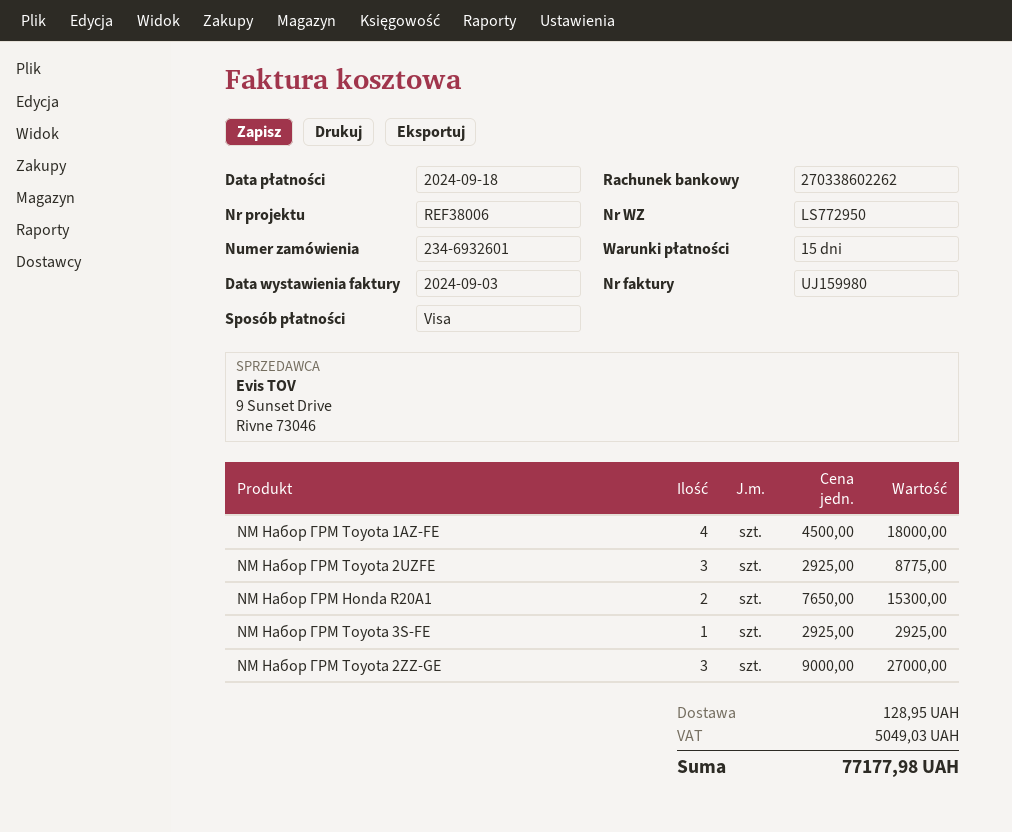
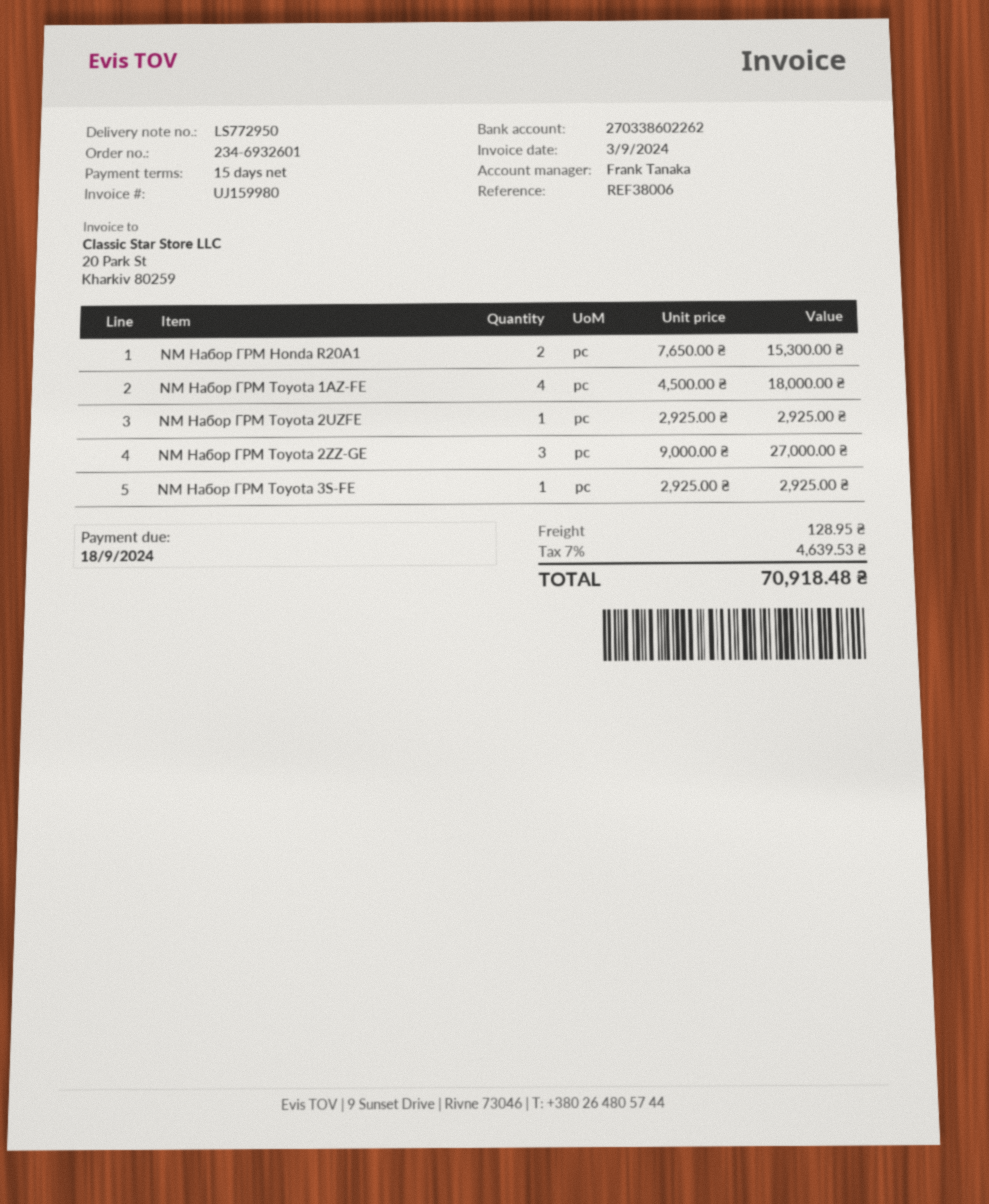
NM Набор ГРМ Toyota 2UZFE: 3 x 2925.00 = 8775.00 -> 1 x 2925.00 = 2925.00
tax: 5049.03 -> 4639.53
total: 77177.98 -> 70918.48

